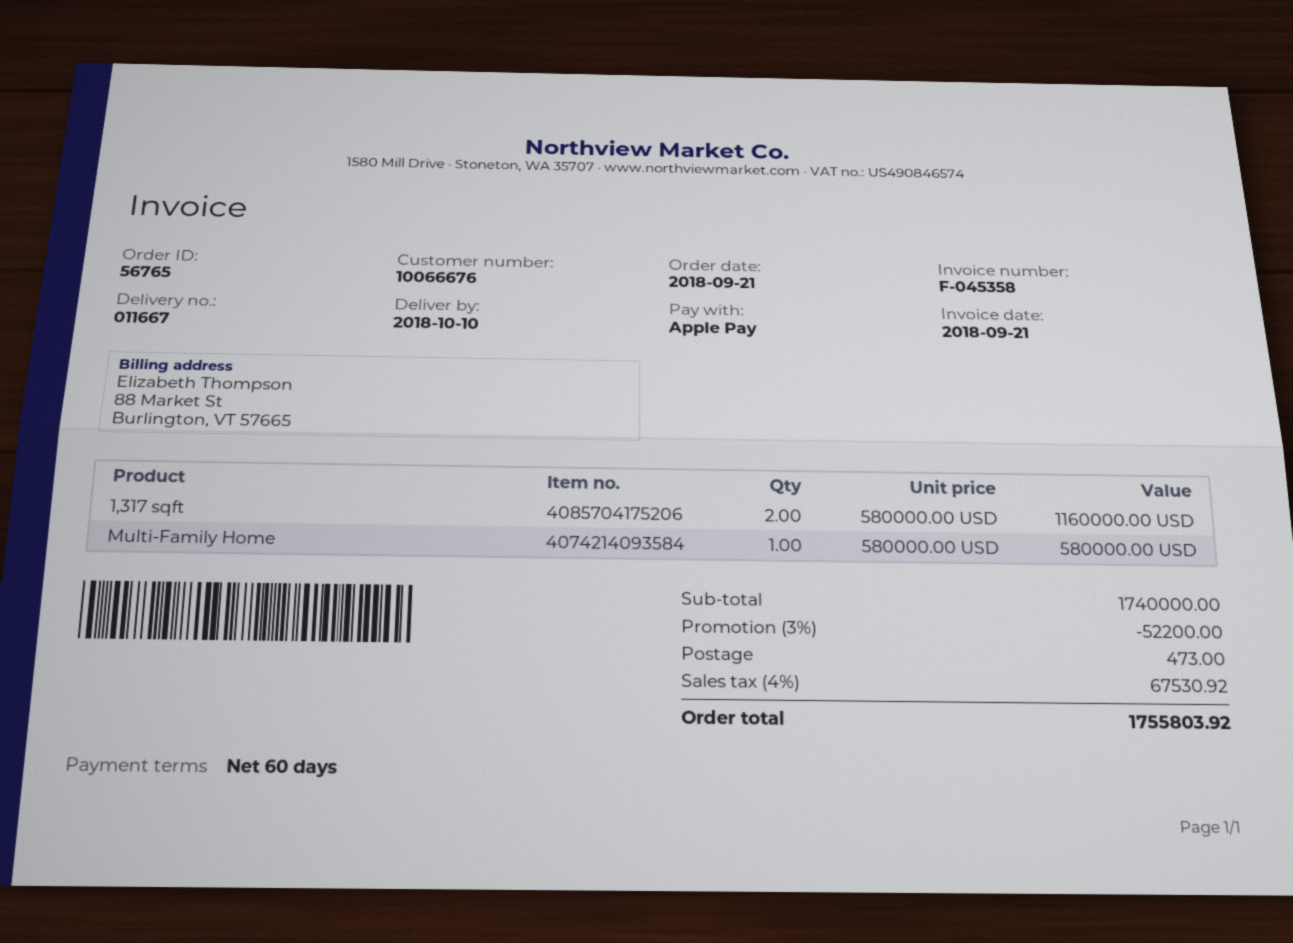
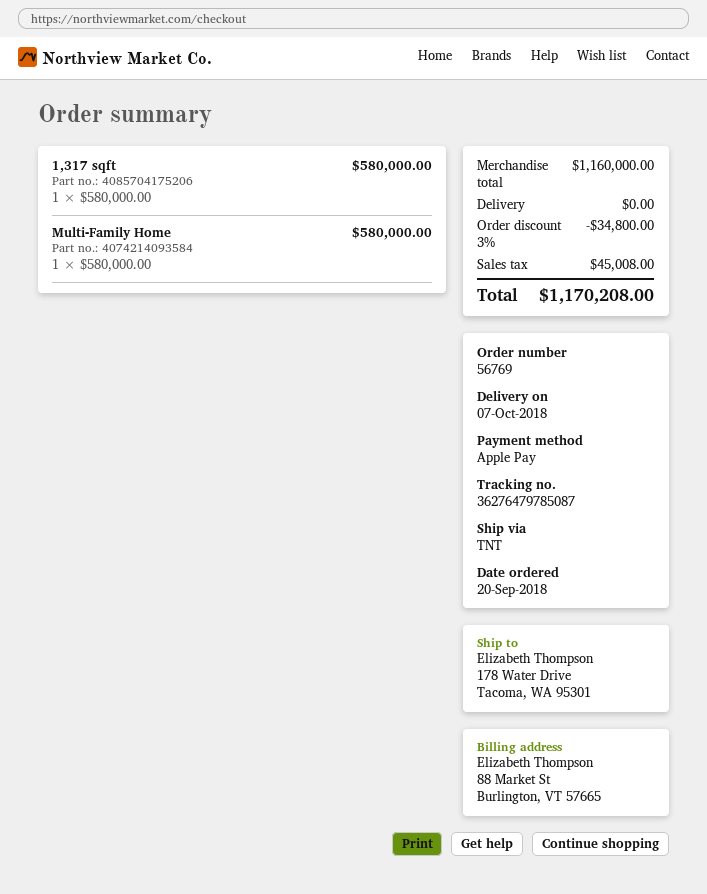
order number: 56765 -> 56769
order date: 2018-09-21 -> 2018-09-20
delivery date: 2018-10-10 -> 2018-10-07
1,317 sqft: 2 x 580000.00 = 1160000.00 -> 1 x 580000.00 = 580000.00
subtotal: 1740000.00 -> 1160000.00
discount: 3% = 52200.00 -> 3% = 34800.00
shipping: 473.00 -> 0.00
tax: 67530.92 -> 45008.00
total: 1755803.92 -> 1170208.00

